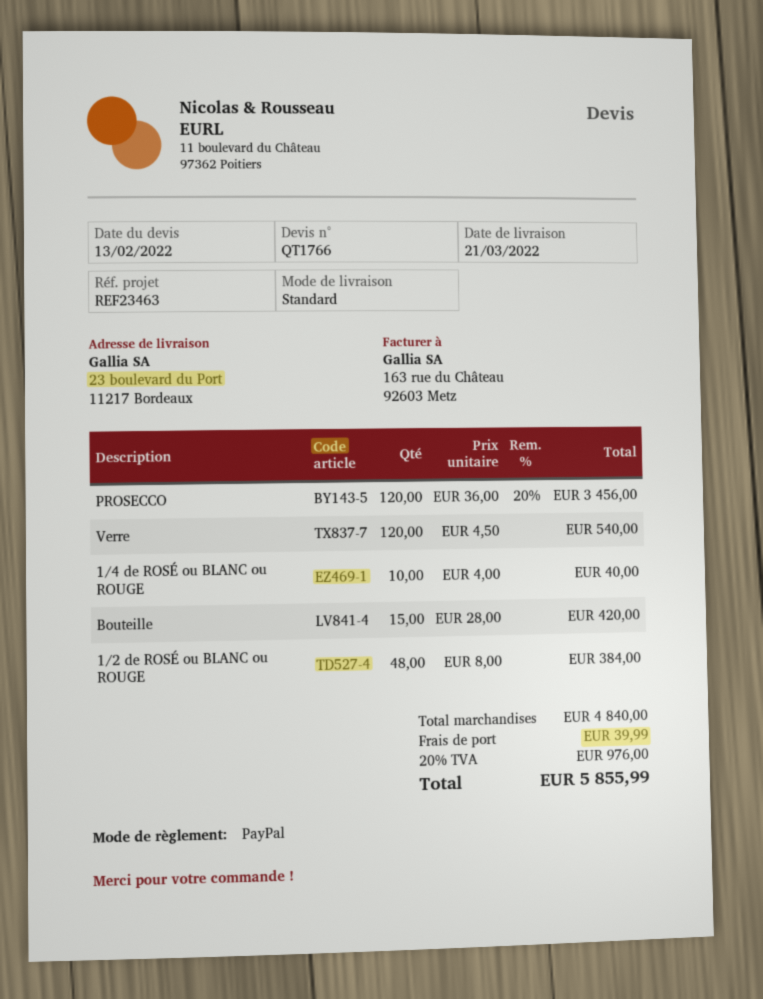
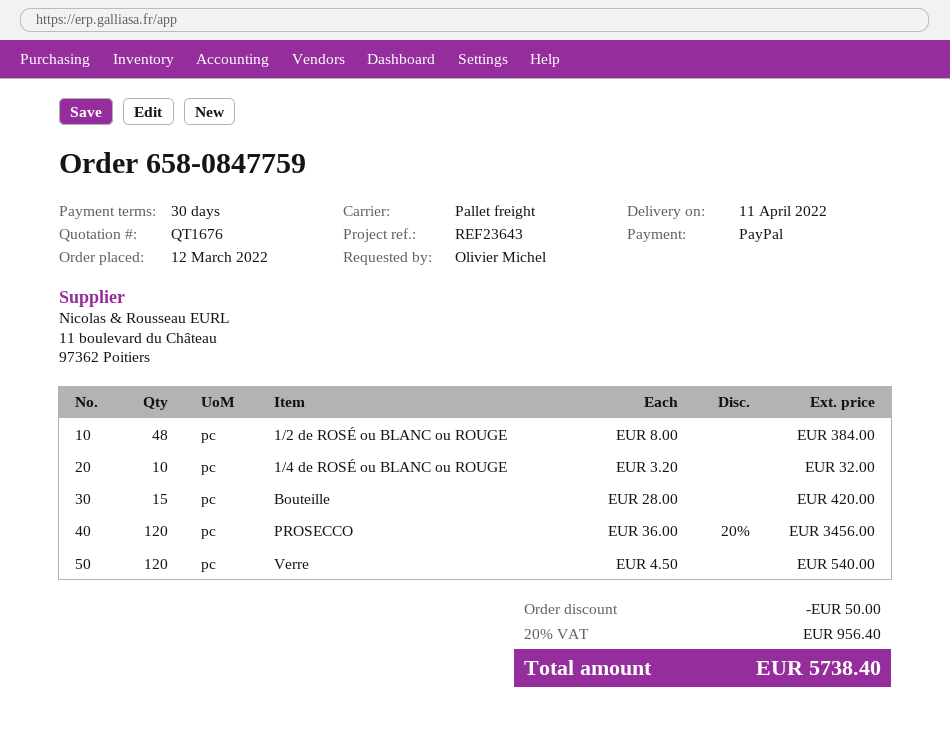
quote number: QT1766 -> QT1676
delivery date: 2022-03-21 -> 2022-04-11
reference: REF23463 -> REF23643
shipping method: standard -> pallet freight
1/4 de ROSÉ ou BLANC ou ROUGE: 10 x 4.00 = 40.00 -> 10 x 3.20 = 32.00
discount: none -> 50.00
shipping: 39.99 -> none
tax: 20% = 976.00 -> 20% = 956.40
total: 5855.99 -> 5738.40

